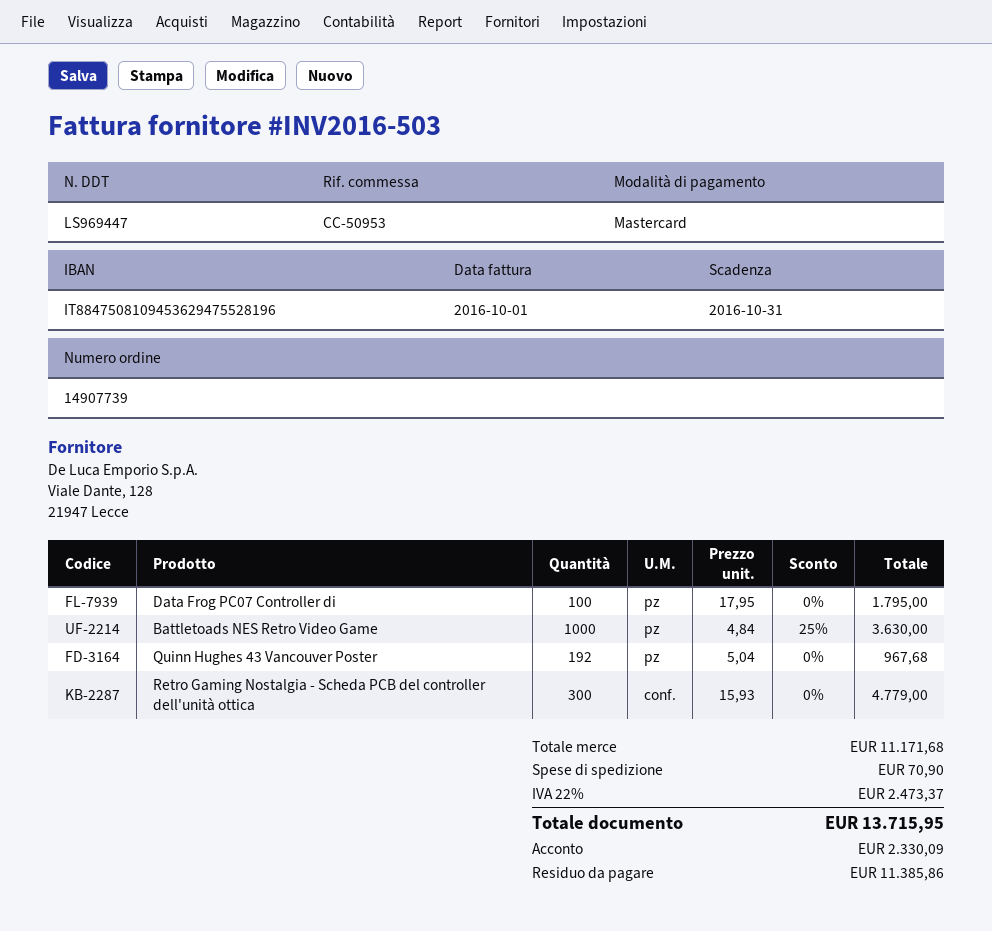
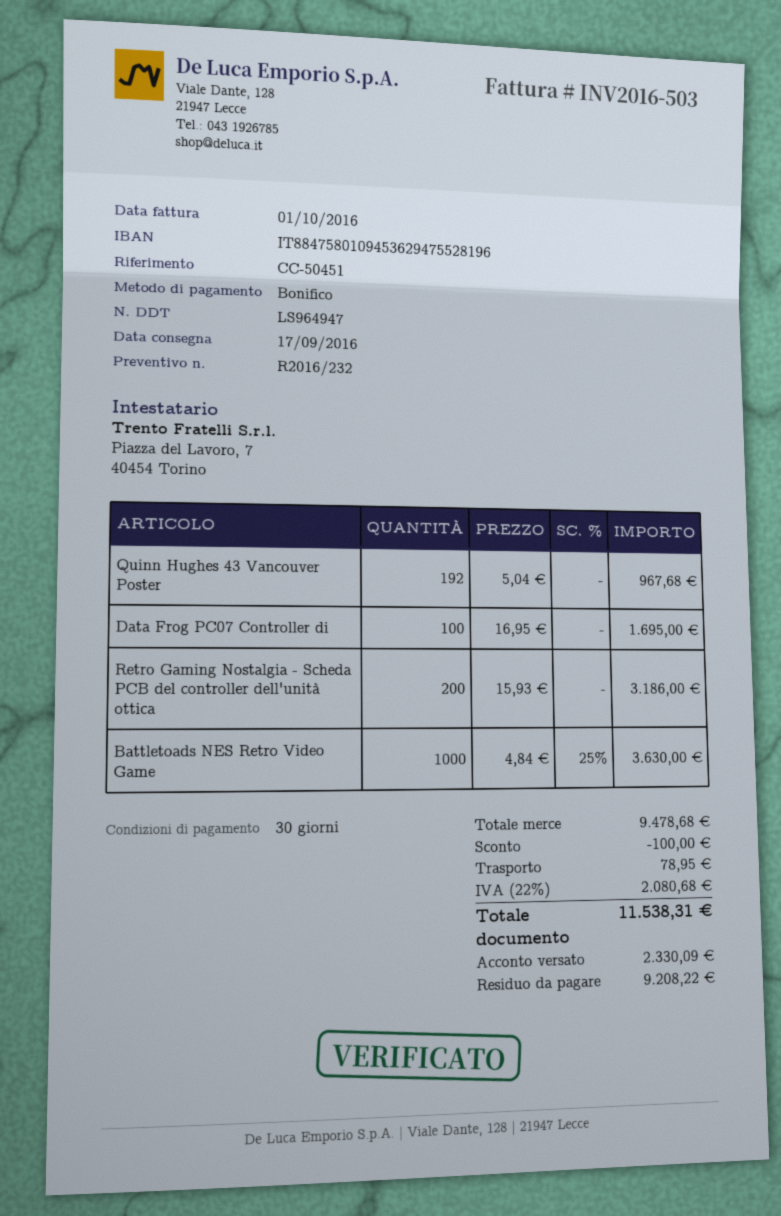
delivery note number: LS969447 -> LS964947
reference: CC-50953 -> CC-50451
payment method: Mastercard -> bank transfer
bank account: IT8847508109453629475528196 -> IT8847580109453629475528196
Data Frog PC07 Controller di: 100 x 17.95 = 1795.00 -> 100 x 16.95 = 1695.00
Retro Gaming Nostalgia - Scheda PCB del controller dell'unità ottica: 300 x 15.93 = 4779.00 -> 200 x 15.93 = 3186.00
subtotal: 11171.68 -> 9478.68
discount: none -> 100.00
shipping: 70.90 -> 78.95
tax: 22% = 2473.37 -> 22% = 2080.68
total: 13715.95 -> 11538.31
balance: 11385.86 -> 9208.22

